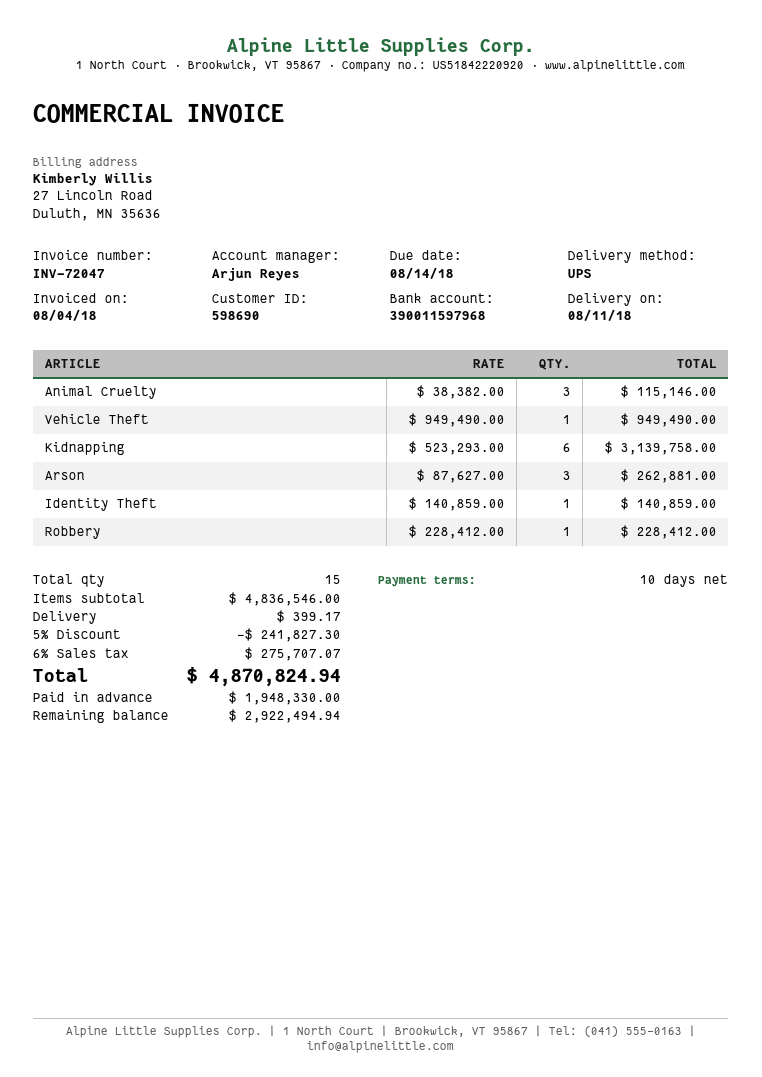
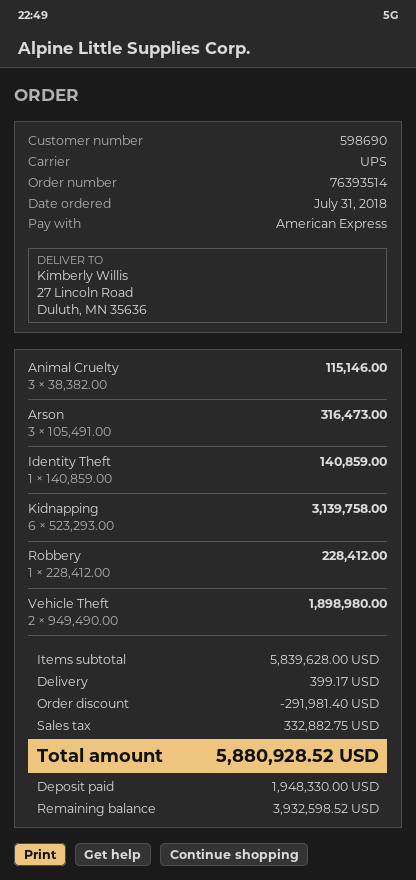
Vehicle Theft: 1 x 949490.00 = 949490.00 -> 2 x 949490.00 = 1898980.00
Arson: 3 x 87627.00 = 262881.00 -> 3 x 105491.00 = 316473.00
subtotal: 4836546.00 -> 5839628.00
discount: 241827.30 -> 291981.40
tax: 275707.07 -> 332882.75
total: 4870824.94 -> 5880928.52
balance: 2922494.94 -> 3932598.52

